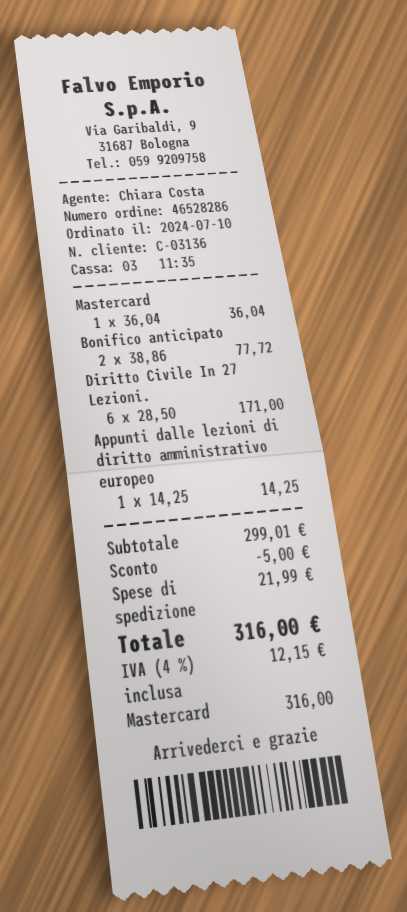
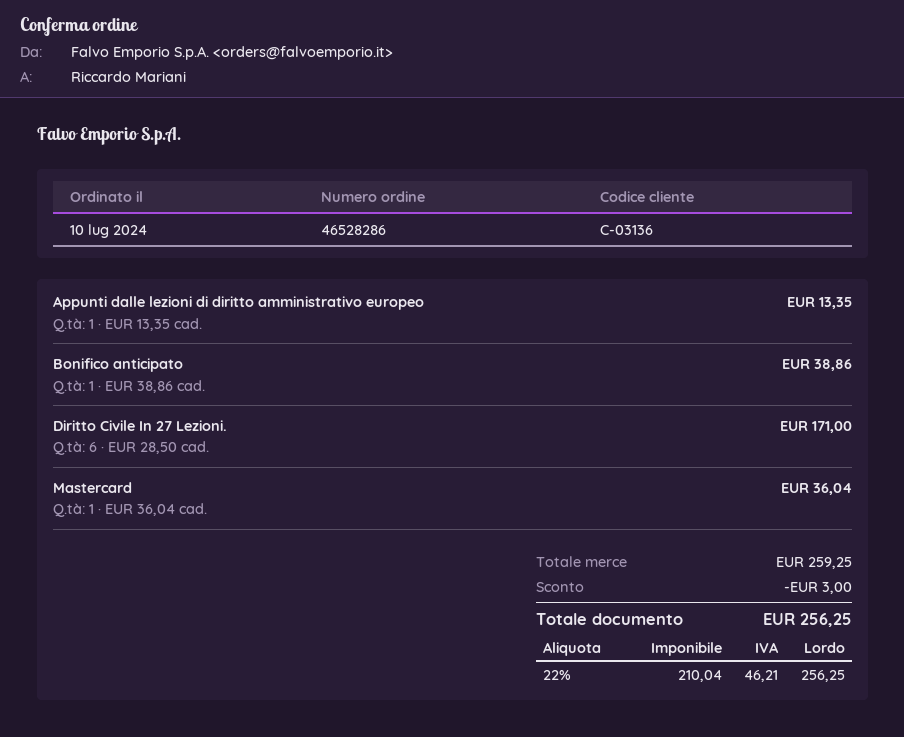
Bonifico anticipato: 2 x 38.86 = 77.72 -> 1 x 38.86 = 38.86
Appunti dalle lezioni di diritto amministrativo europeo: 1 x 14.25 = 14.25 -> 1 x 13.35 = 13.35
subtotal: 299.01 -> 259.25
discount: 5.00 -> 3.00
shipping: 21.99 -> none
tax: 4% = 12.15 -> 22% = 46.21
total: 316.00 -> 256.25

